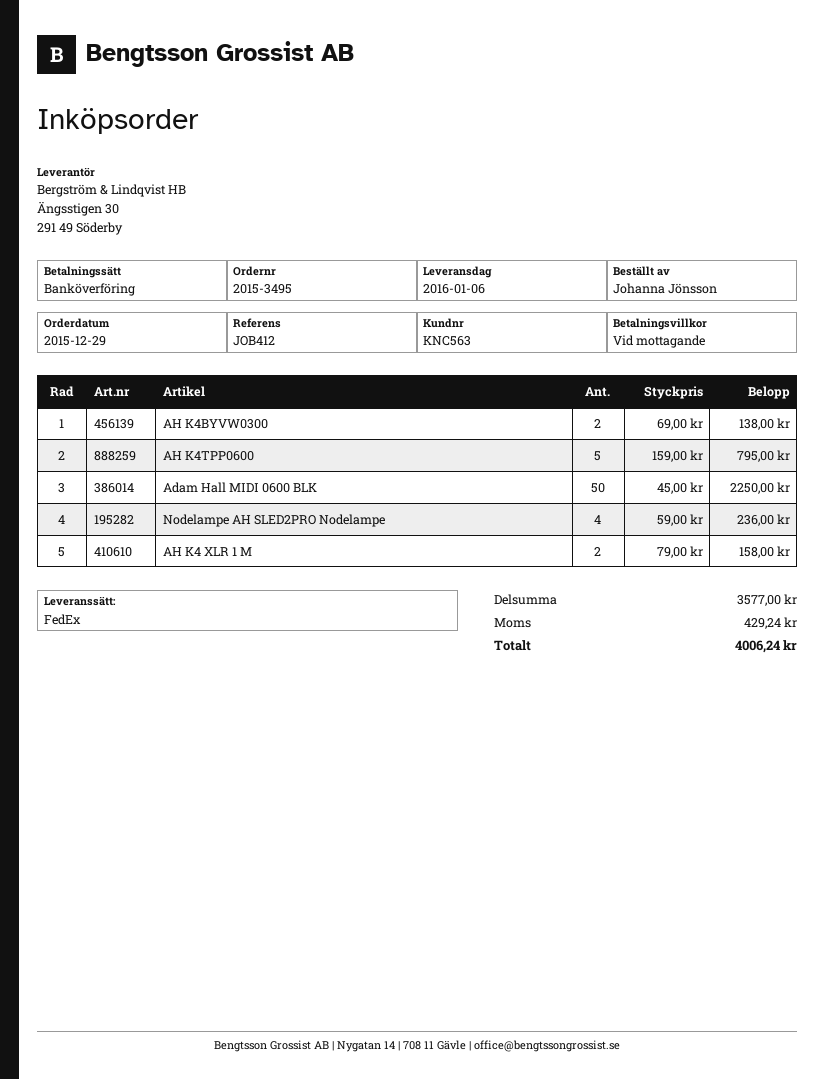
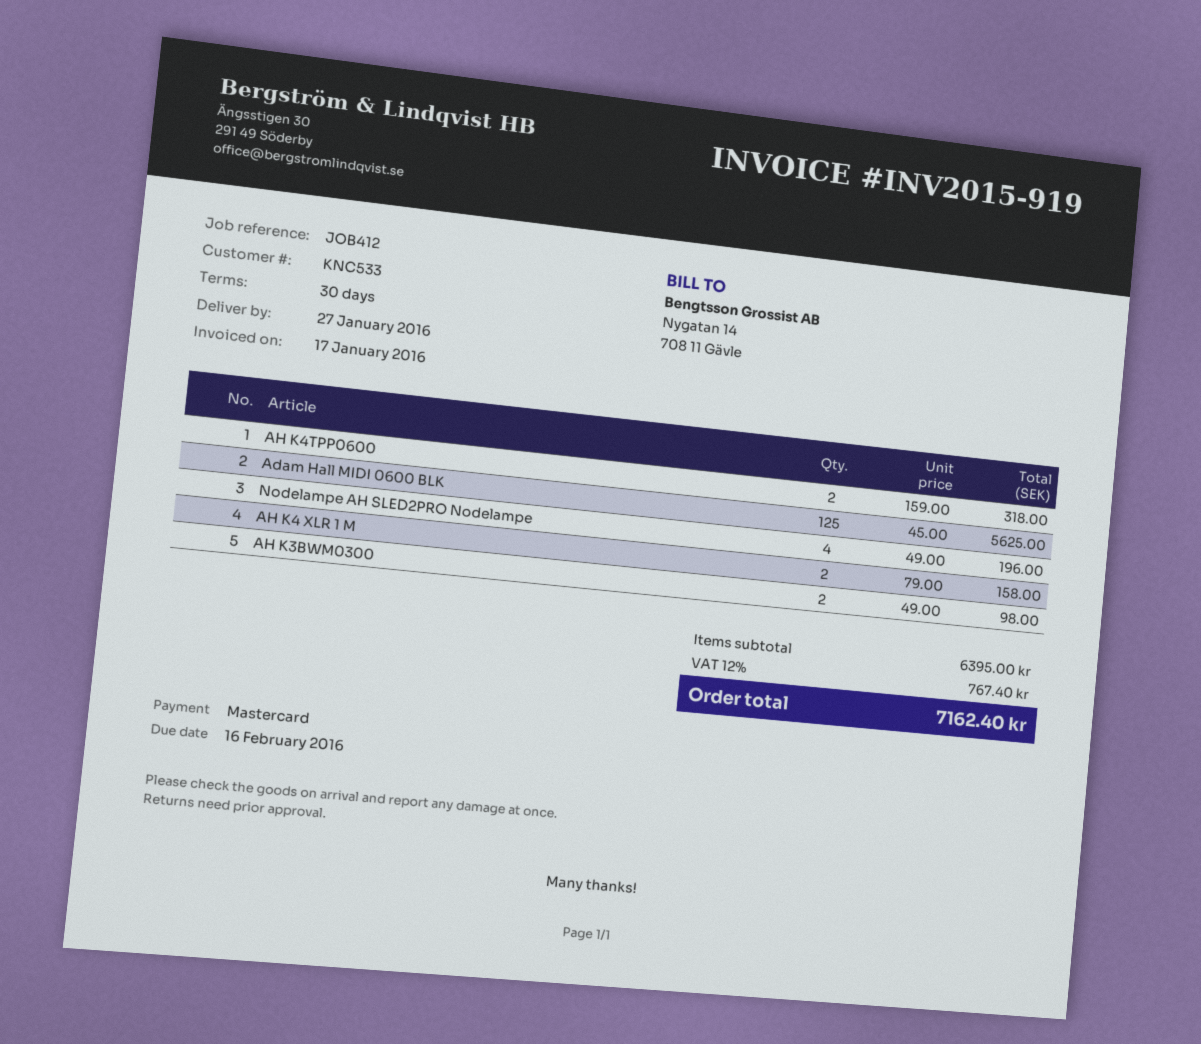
delivery date: 2016-01-06 -> 2016-01-27
payment terms: on receipt -> 30 days
customer number: KNC563 -> KNC533
payment method: bank transfer -> Mastercard
AH K4BYVW0300: 2 x 69.00 = 138.00 -> none
AH K4TPP0600: 5 x 159.00 = 795.00 -> 2 x 159.00 = 318.00
Adam Hall MIDI 0600 BLK: 50 x 45.00 = 2250.00 -> 125 x 45.00 = 5625.00
Nodelampe AH SLED2PRO Nodelampe: 4 x 59.00 = 236.00 -> 4 x 49.00 = 196.00
AH K3BWM0300: none -> 2 x 49.00 = 98.00
subtotal: 3577.00 -> 6395.00
tax: 429.24 -> 767.40
total: 4006.24 -> 7162.40

